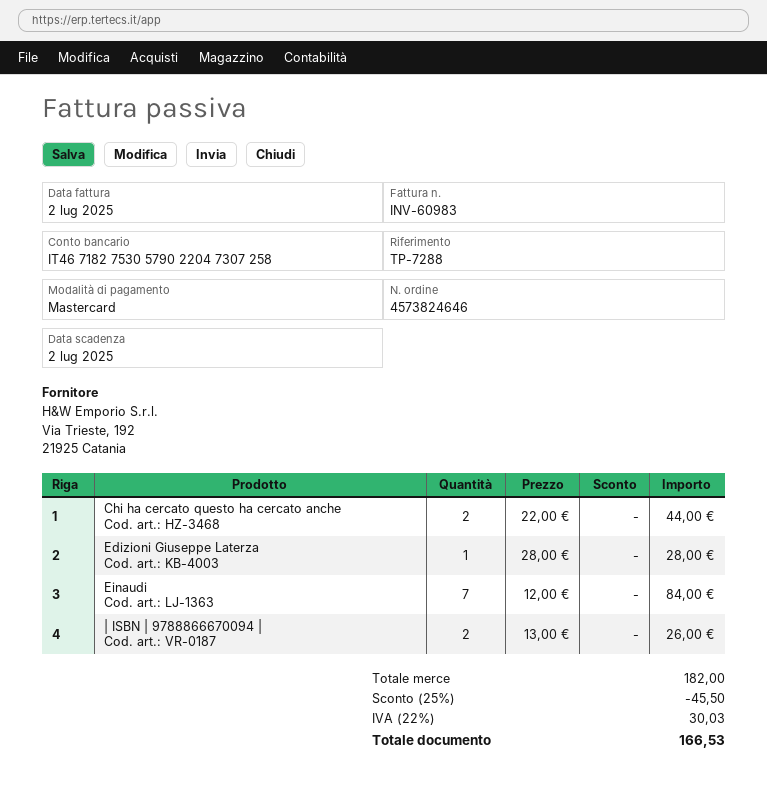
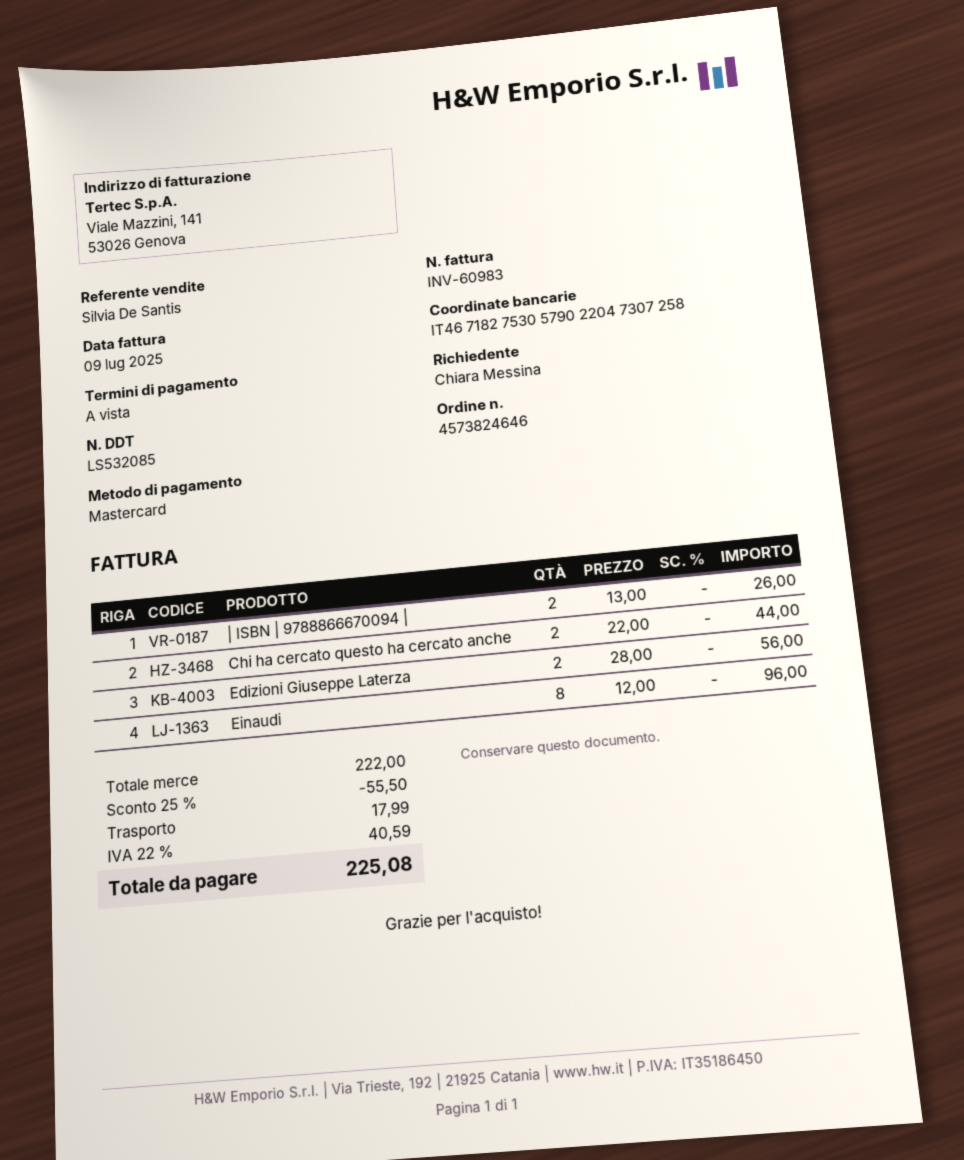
invoice date: 2025-07-02 -> 2025-07-09
Edizioni Giuseppe Laterza: 1 x 28.00 = 28.00 -> 2 x 28.00 = 56.00
Einaudi: 7 x 12.00 = 84.00 -> 8 x 12.00 = 96.00
subtotal: 182.00 -> 222.00
discount: 25% = 45.50 -> 25% = 55.50
shipping: none -> 17.99
tax: 22% = 30.03 -> 22% = 40.59
total: 166.53 -> 225.08

